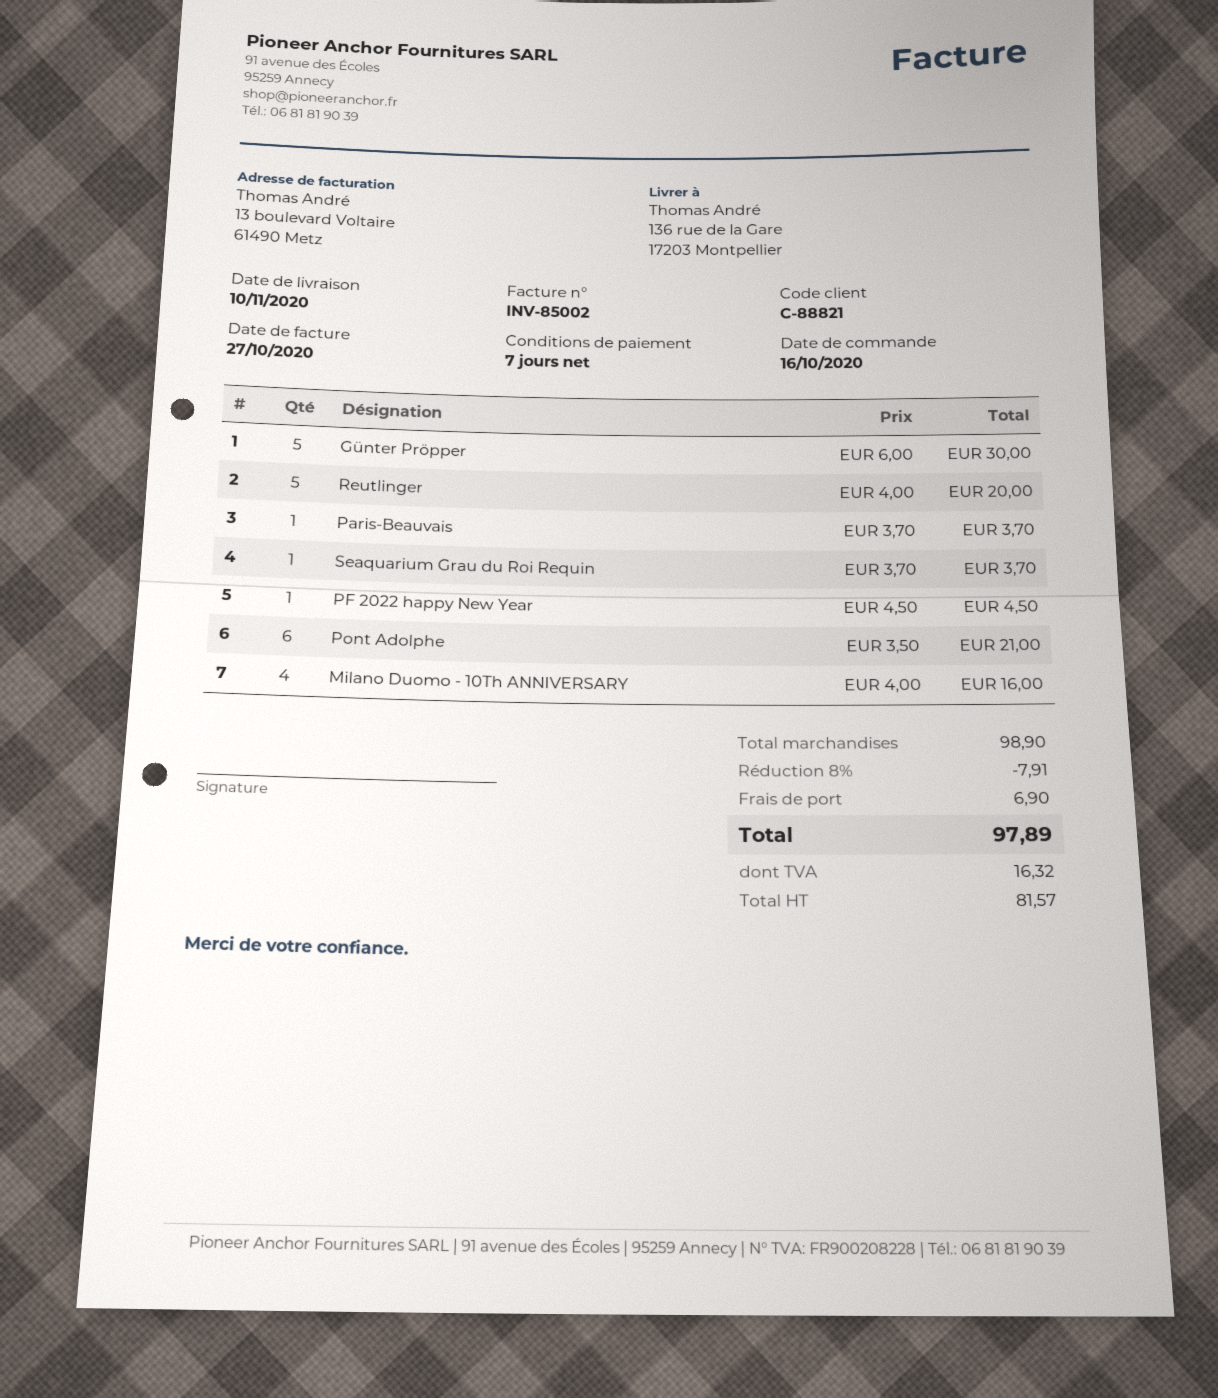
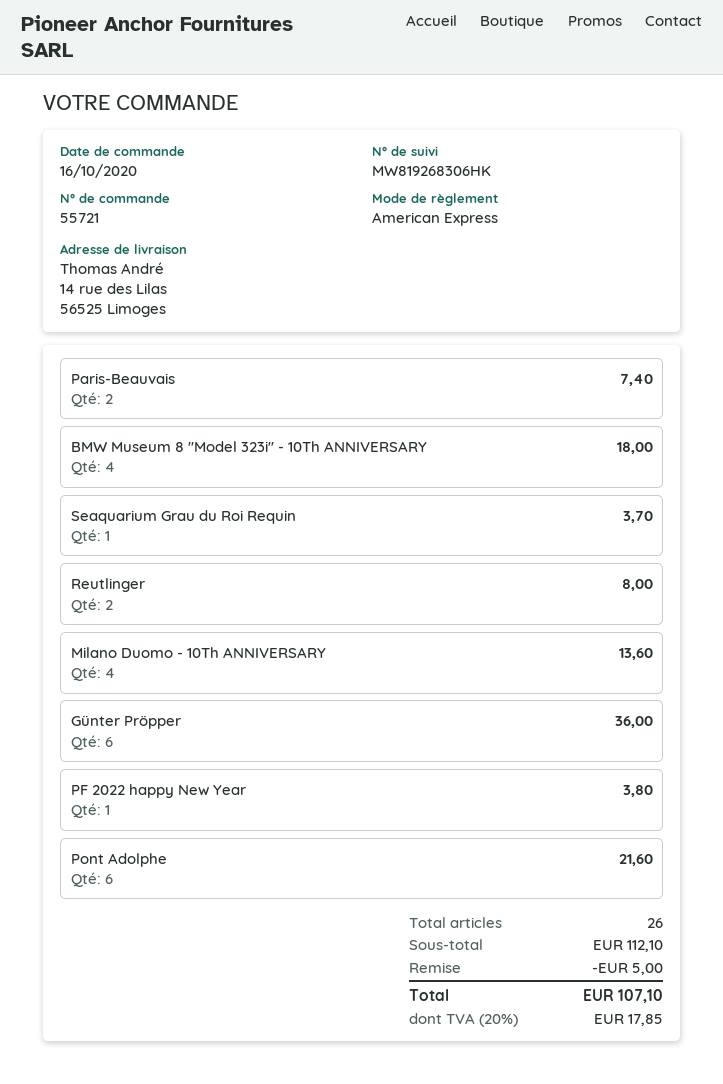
ship to: 136 rue de la Gare, 17203 Montpellier -> 14 rue des Lilas, 56525 Limoges
Günter Pröpper: 5 for 30.00 -> 6 for 36.00
Reutlinger: 5 for 20.00 -> 2 for 8.00
Paris-Beauvais: 1 for 3.70 -> 2 for 7.40
PF 2022 happy New Year: 1 for 4.50 -> 1 for 3.80
Pont Adolphe: 6 for 21.00 -> 6 for 21.60
Milano Duomo - 10Th ANNIVERSARY: 4 for 16.00 -> 4 for 13.60
BMW Museum 8 ''Model 323i'' - 10Th ANNIVERSARY: none -> 4 for 18.00
subtotal: 98.90 -> 112.10
discount: 7.91 -> 5.00
shipping: 6.90 -> none
tax: 16.32 -> 17.85
total: 97.89 -> 107.10

